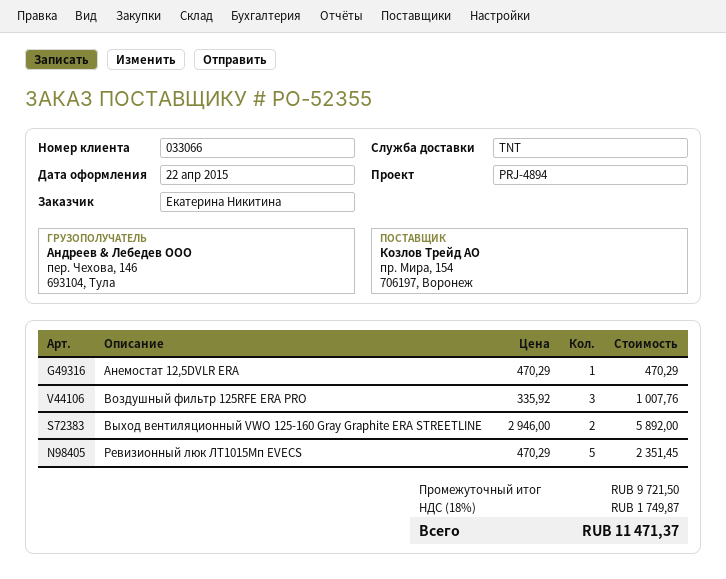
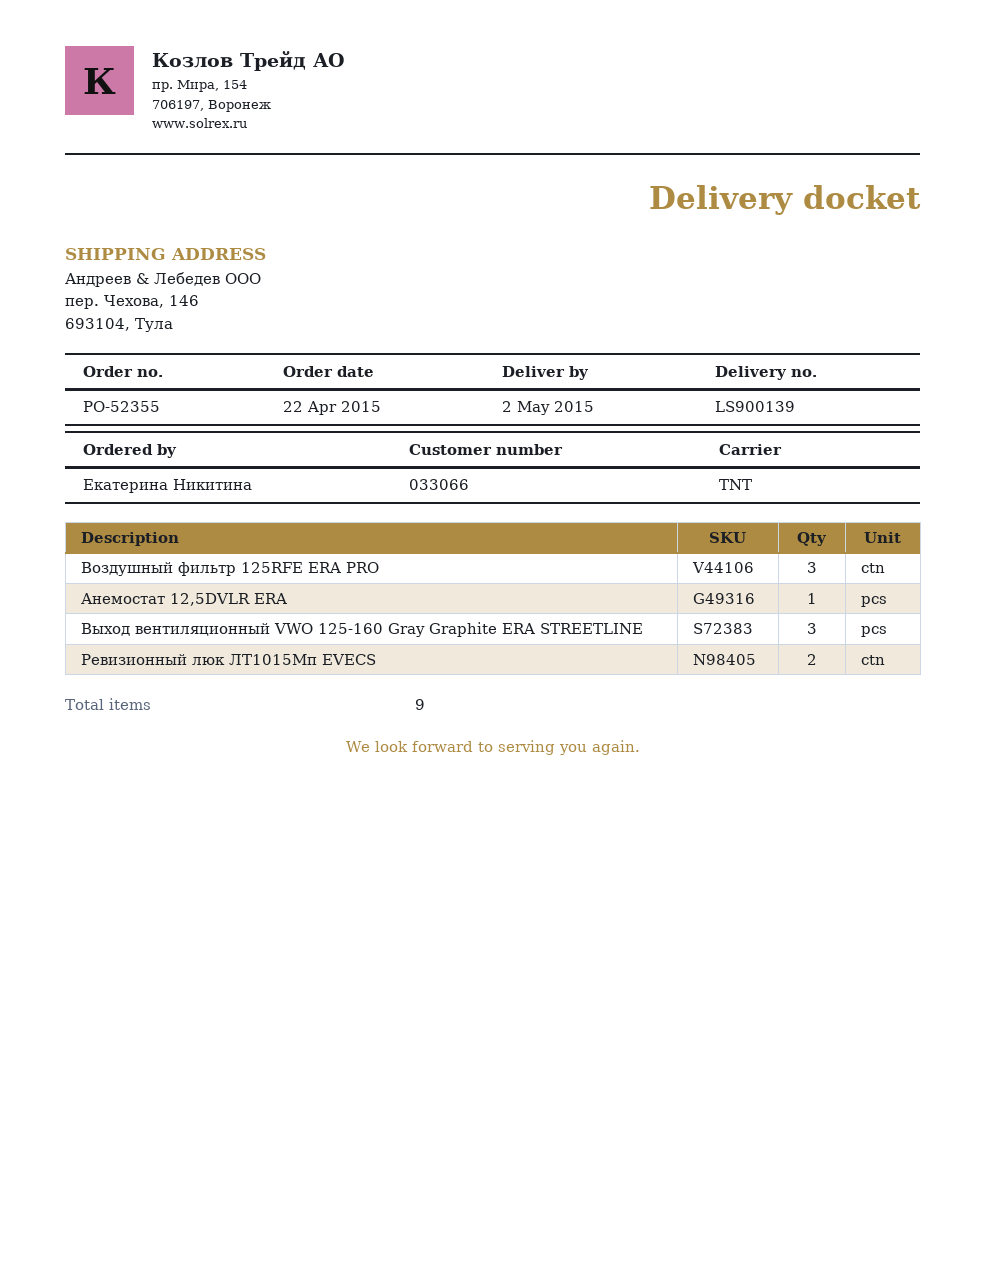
Выход вентиляционный VWO 125-160 Gray Graphite ERA STREETLINE: 2 -> 3
Ревизионный люк ЛТ1015Мп EVECS: 5 -> 2

